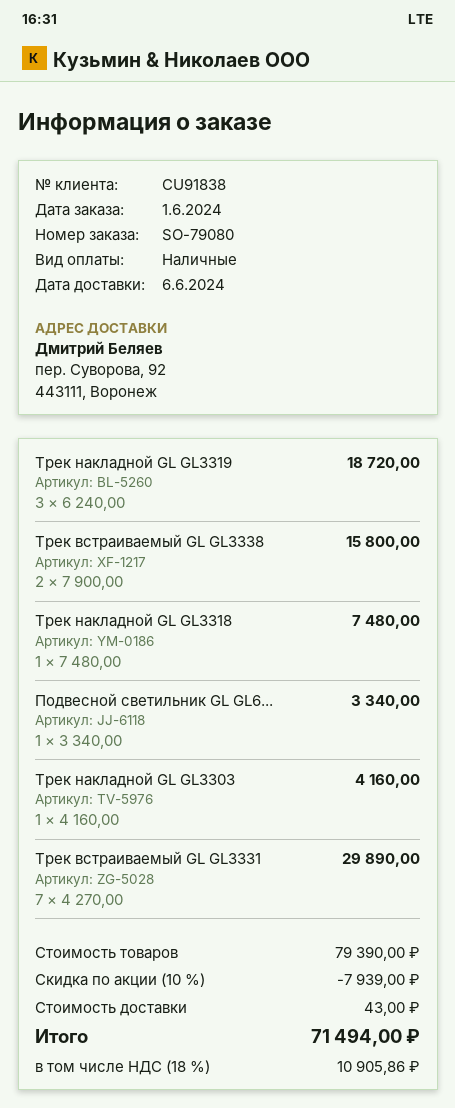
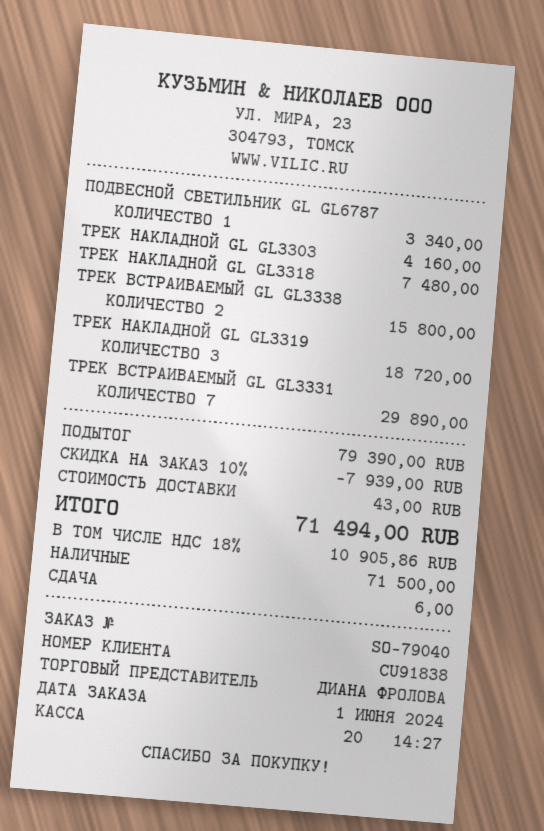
order number: SO-79080 -> SO-79040

